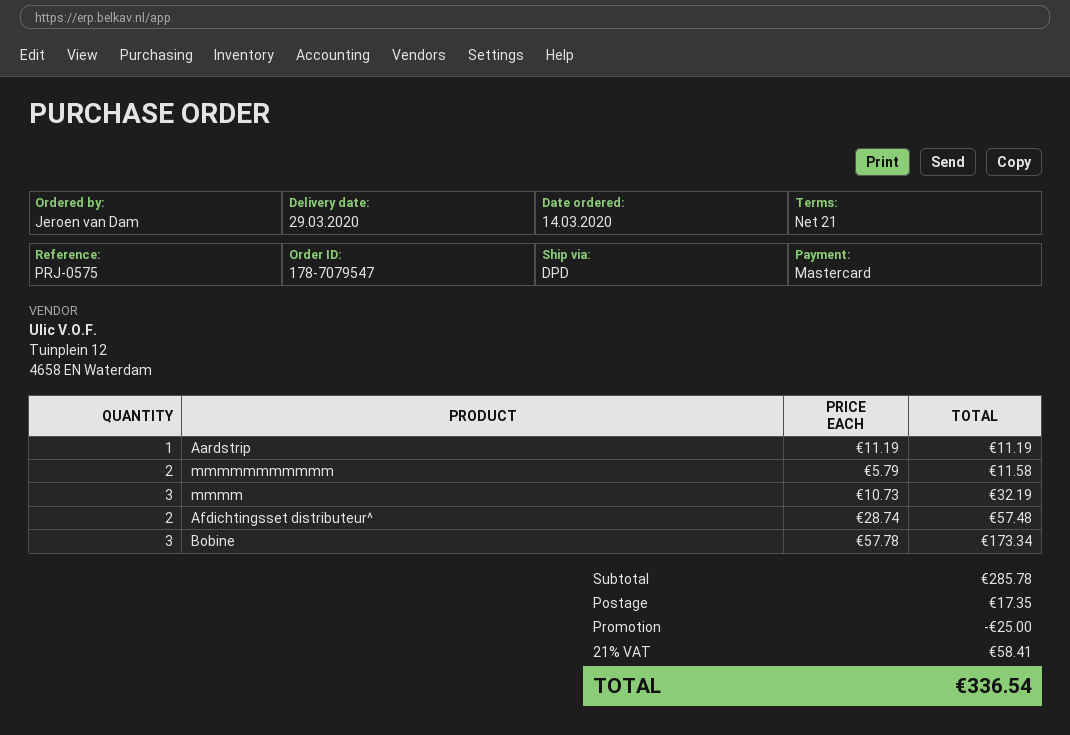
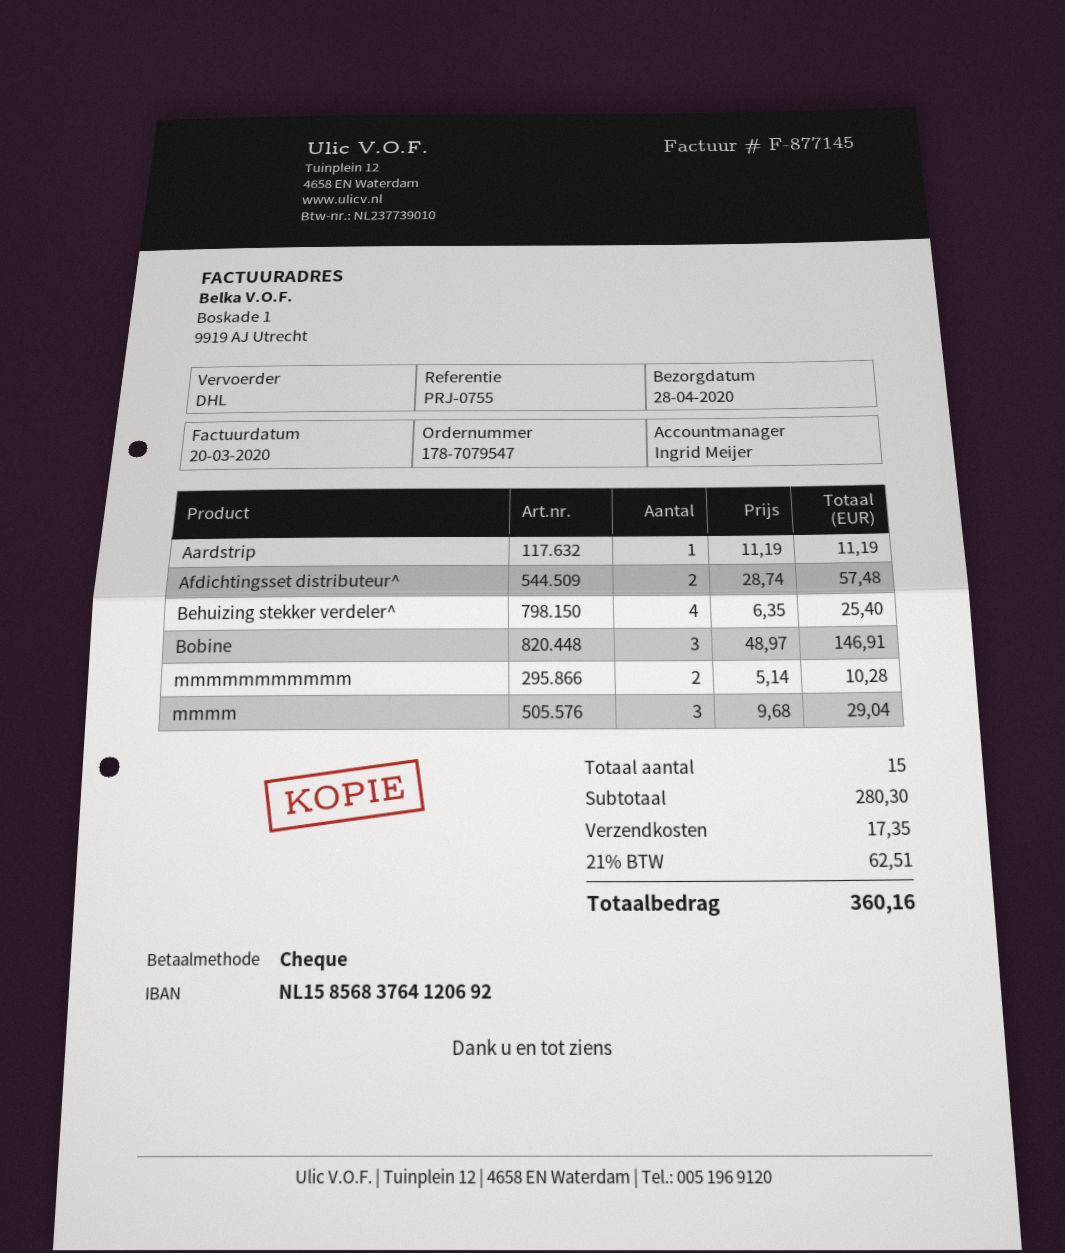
delivery date: 2020-03-29 -> 2020-04-28
reference: PRJ-0575 -> PRJ-0755
payment method: Mastercard -> cheque
shipping method: DPD -> DHL
mmmmmmmmmmm: 2 x 5.79 = 11.58 -> 2 x 5.14 = 10.28
mmmm: 3 x 10.73 = 32.19 -> 3 x 9.68 = 29.04
Bobine: 3 x 57.78 = 173.34 -> 3 x 48.97 = 146.91
Behuizing stekker verdeler^: none -> 4 x 6.35 = 25.40
subtotal: 285.78 -> 280.30
discount: 25.00 -> none
tax: 21% = 58.41 -> 21% = 62.51
total: 336.54 -> 360.16

